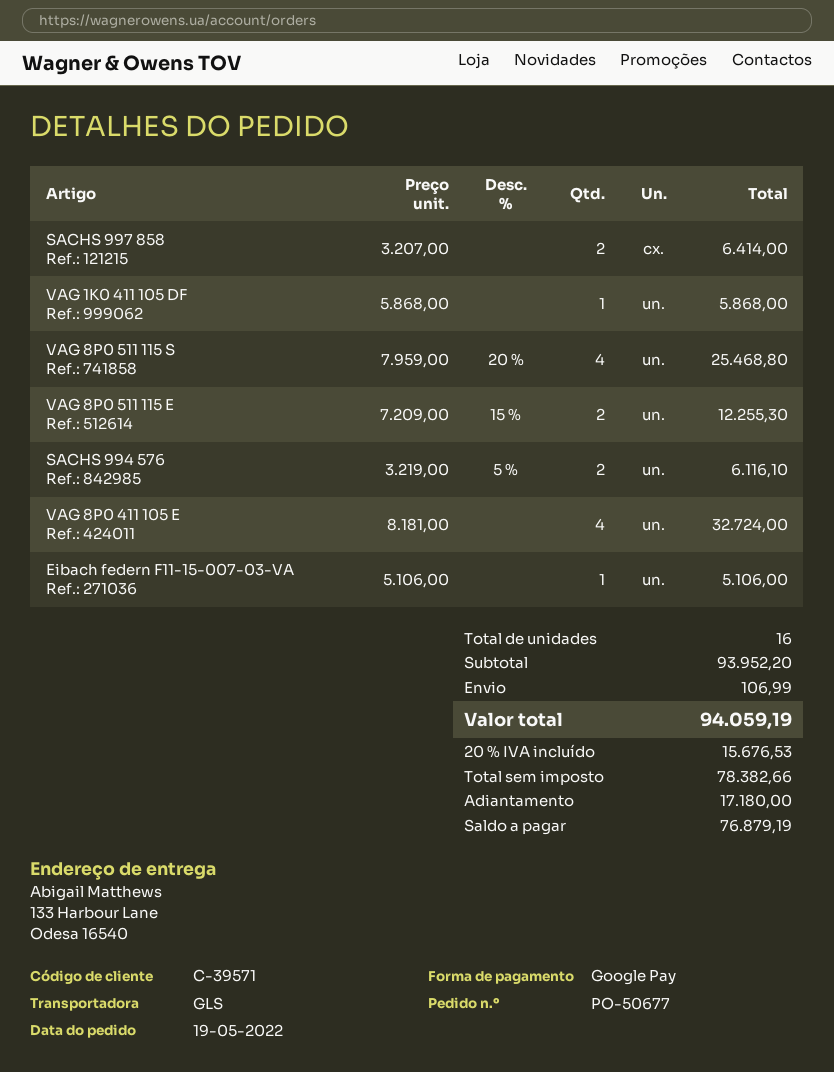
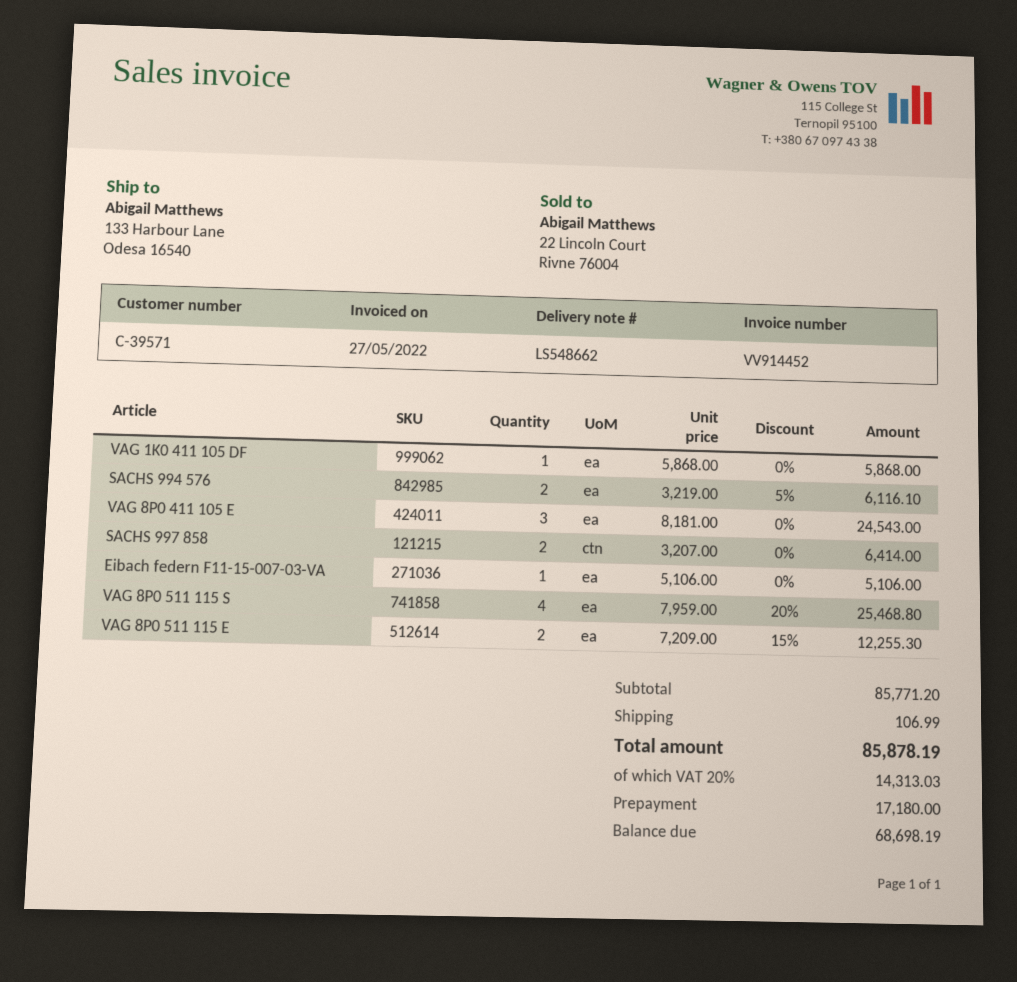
VAG 8P0 411 105 E: 4 x 8181.00 = 32724.00 -> 3 x 8181.00 = 24543.00
subtotal: 93952.20 -> 85771.20
tax: 20% = 15676.53 -> 20% = 14313.03
total: 94059.19 -> 85878.19
balance: 76879.19 -> 68698.19

